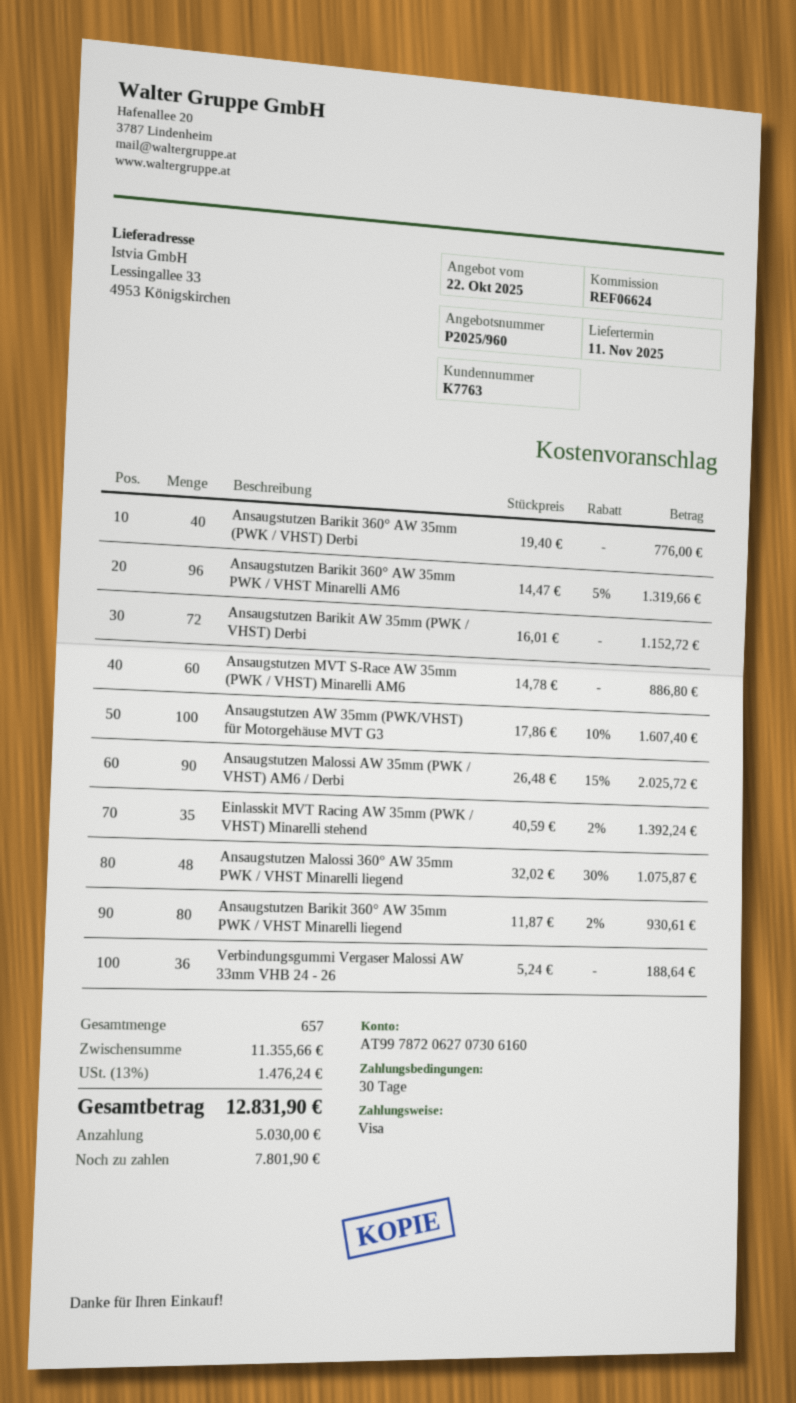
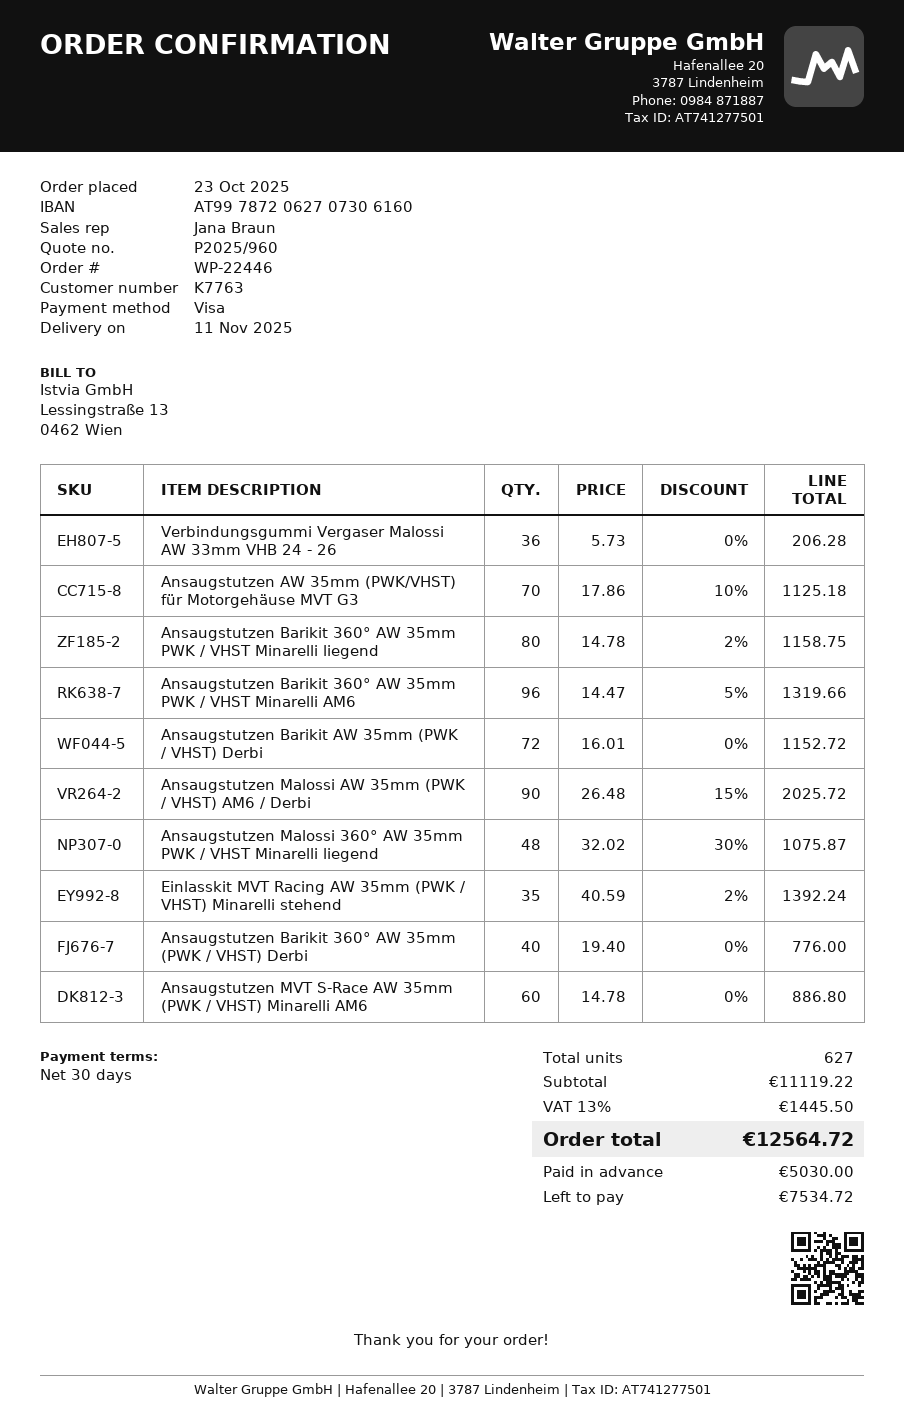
Ansaugstutzen AW 35mm (PWK/VHST) für Motorgehäuse MVT G3: 100 x 17.86 - 10% = 1607.40 -> 70 x 17.86 - 10% = 1125.18
Ansaugstutzen Barikit 360° AW 35mm PWK / VHST Minarelli liegend: 80 x 11.87 - 2% = 930.61 -> 80 x 14.78 - 2% = 1158.75
Verbindungsgummi Vergaser Malossi AW 33mm VHB 24 - 26: 36 x 5.24 = 188.64 -> 36 x 5.73 = 206.28
total quantity: 657 -> 627
subtotal: 11355.66 -> 11119.22
tax: 13% = 1476.24 -> 13% = 1445.50
total: 12831.90 -> 12564.72
balance: 7801.90 -> 7534.72

